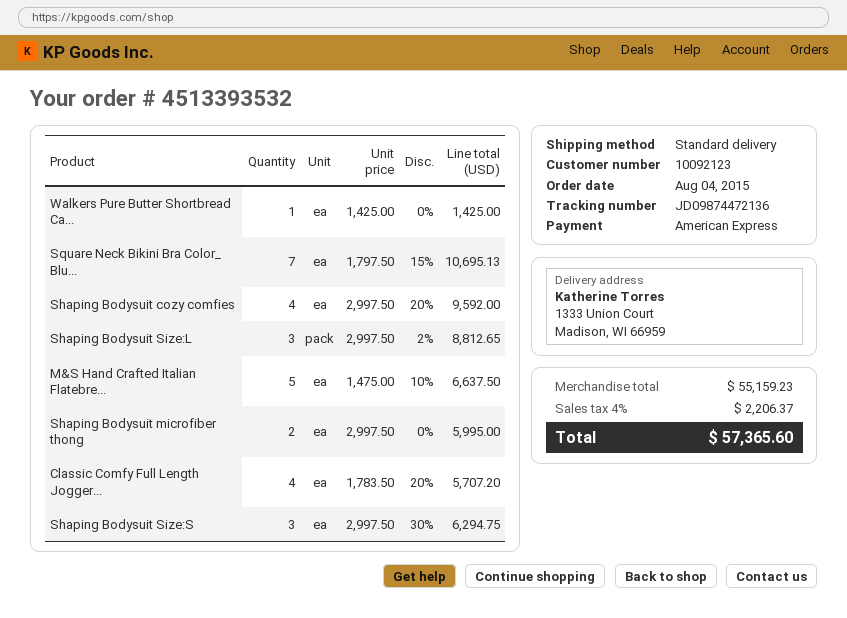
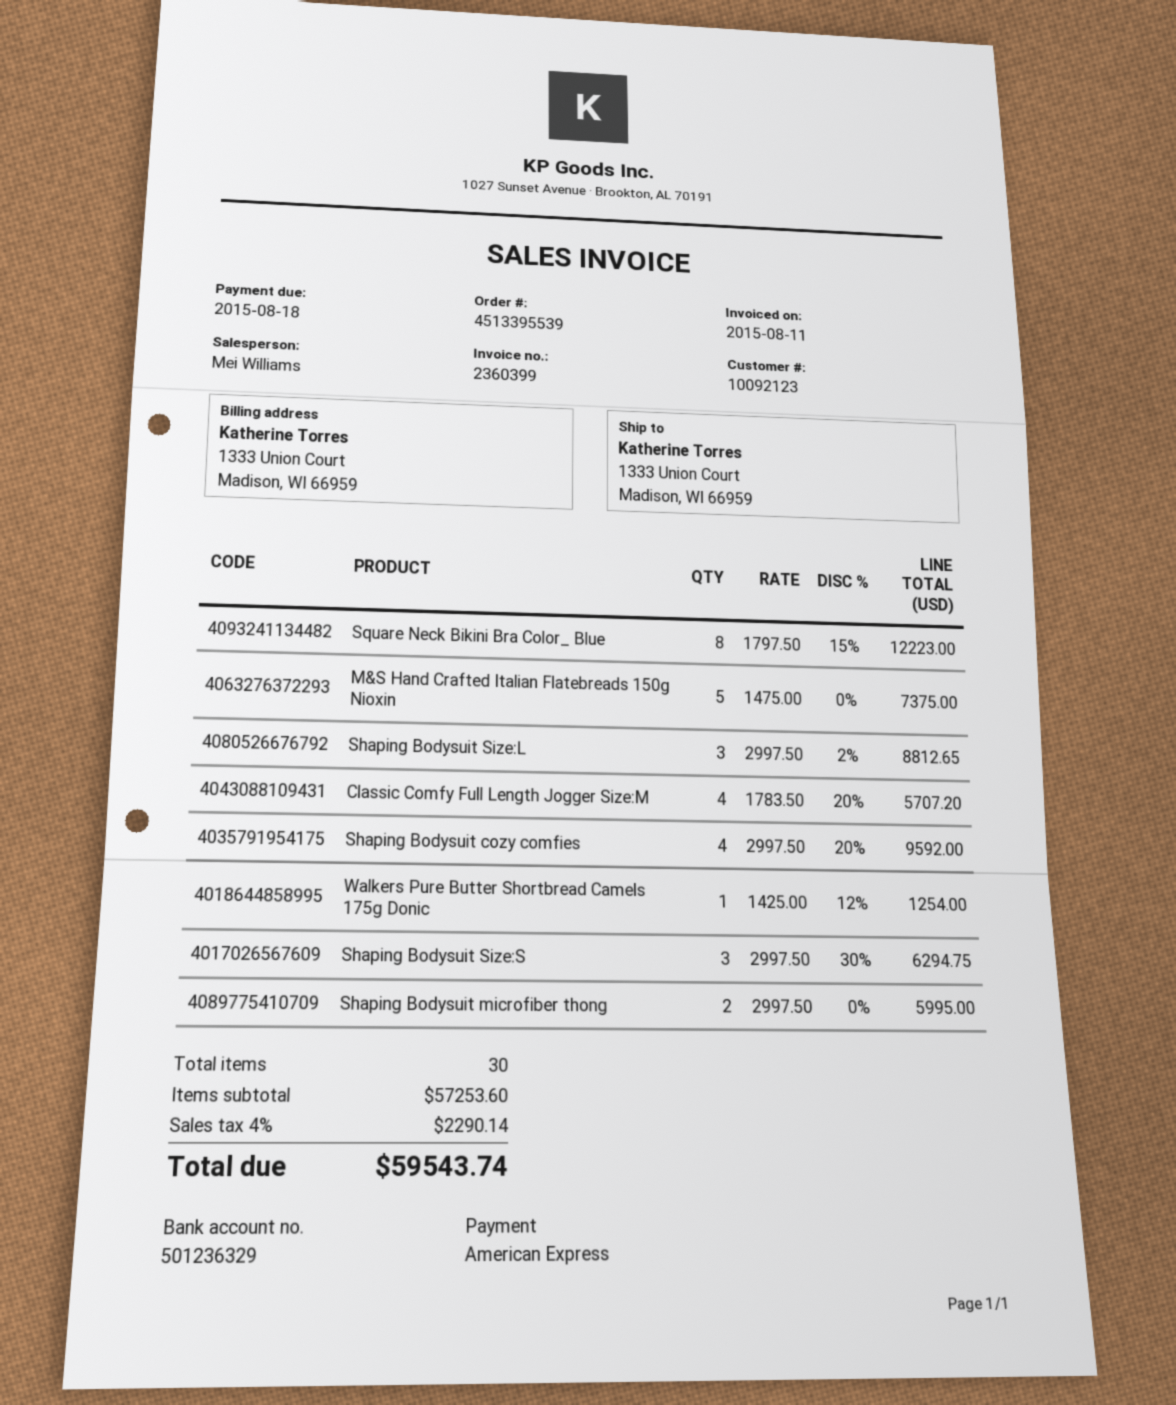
order number: 4513393532 -> 4513395539
Walkers Pure Butter Shortbread Ca...: 1 x 1425.00 = 1425.00 -> 1 x 1425.00 - 12% = 1254.00
Square Neck Bikini Bra Color_ Blu...: 7 x 1797.50 - 15% = 10695.13 -> 8 x 1797.50 - 15% = 12223.00
M&S Hand Crafted Italian Flatebre...: 5 x 1475.00 - 10% = 6637.50 -> 5 x 1475.00 = 7375.00
subtotal: 55159.23 -> 57253.60
tax: 4% = 2206.37 -> 4% = 2290.14
total: 57365.60 -> 59543.74

